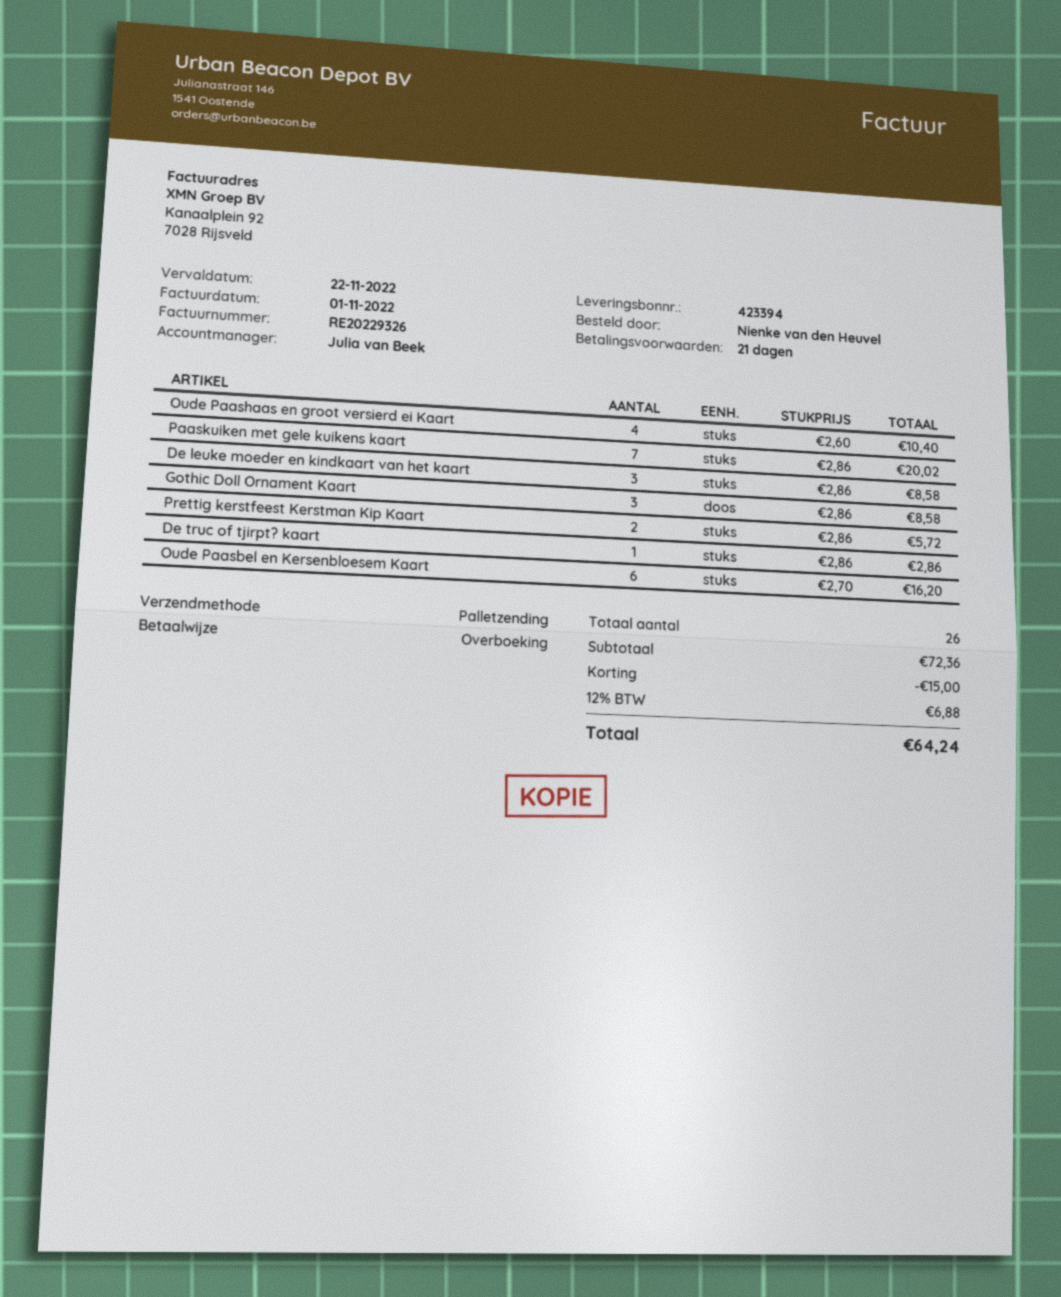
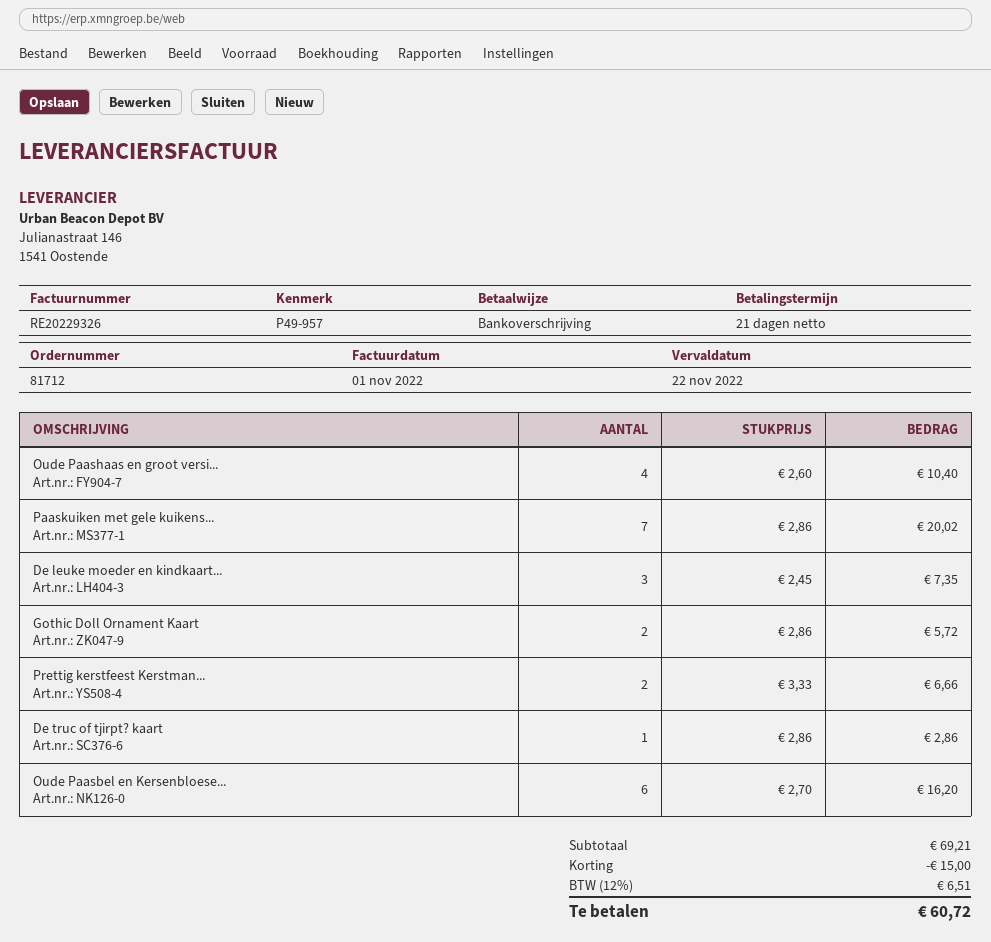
De leuke moeder en kindkaart van het kaart: 3 x 2.86 = 8.58 -> 3 x 2.45 = 7.35
Gothic Doll Ornament Kaart: 3 x 2.86 = 8.58 -> 2 x 2.86 = 5.72
Prettig kerstfeest Kerstman Kip Kaart: 2 x 2.86 = 5.72 -> 2 x 3.33 = 6.66
subtotal: 72.36 -> 69.21
tax: 12% = 6.88 -> 12% = 6.51
total: 64.24 -> 60.72

